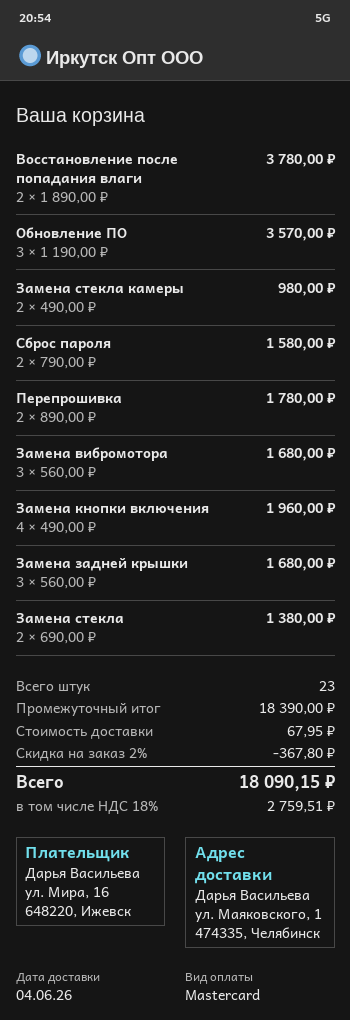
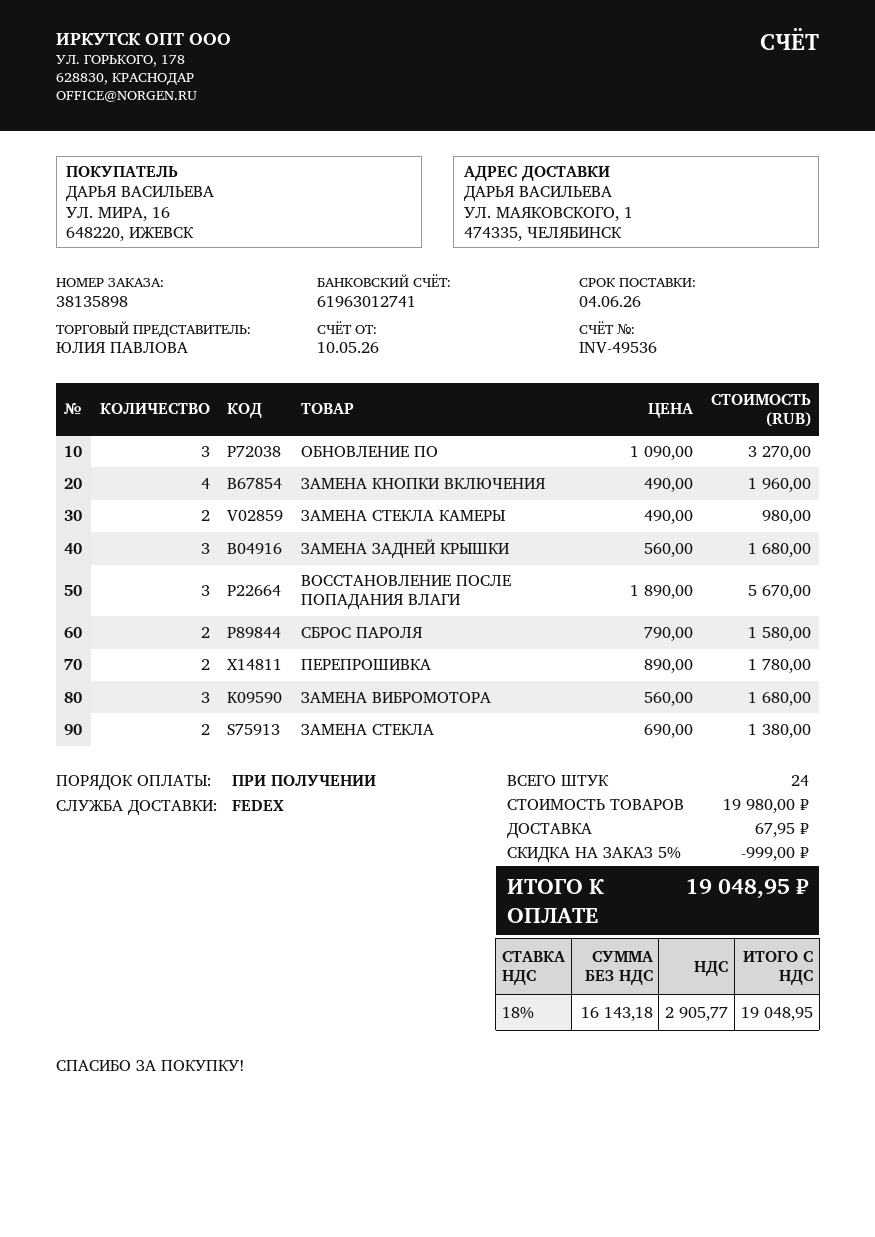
Восстановление после попадания влаги: 2 x 1890.00 = 3780.00 -> 3 x 1890.00 = 5670.00
Обновление ПО: 3 x 1190.00 = 3570.00 -> 3 x 1090.00 = 3270.00
total quantity: 23 -> 24
subtotal: 18390.00 -> 19980.00
discount: 2% = 367.80 -> 5% = 999.00
tax: 18% = 2759.51 -> 18% = 2905.77
total: 18090.15 -> 19048.95

